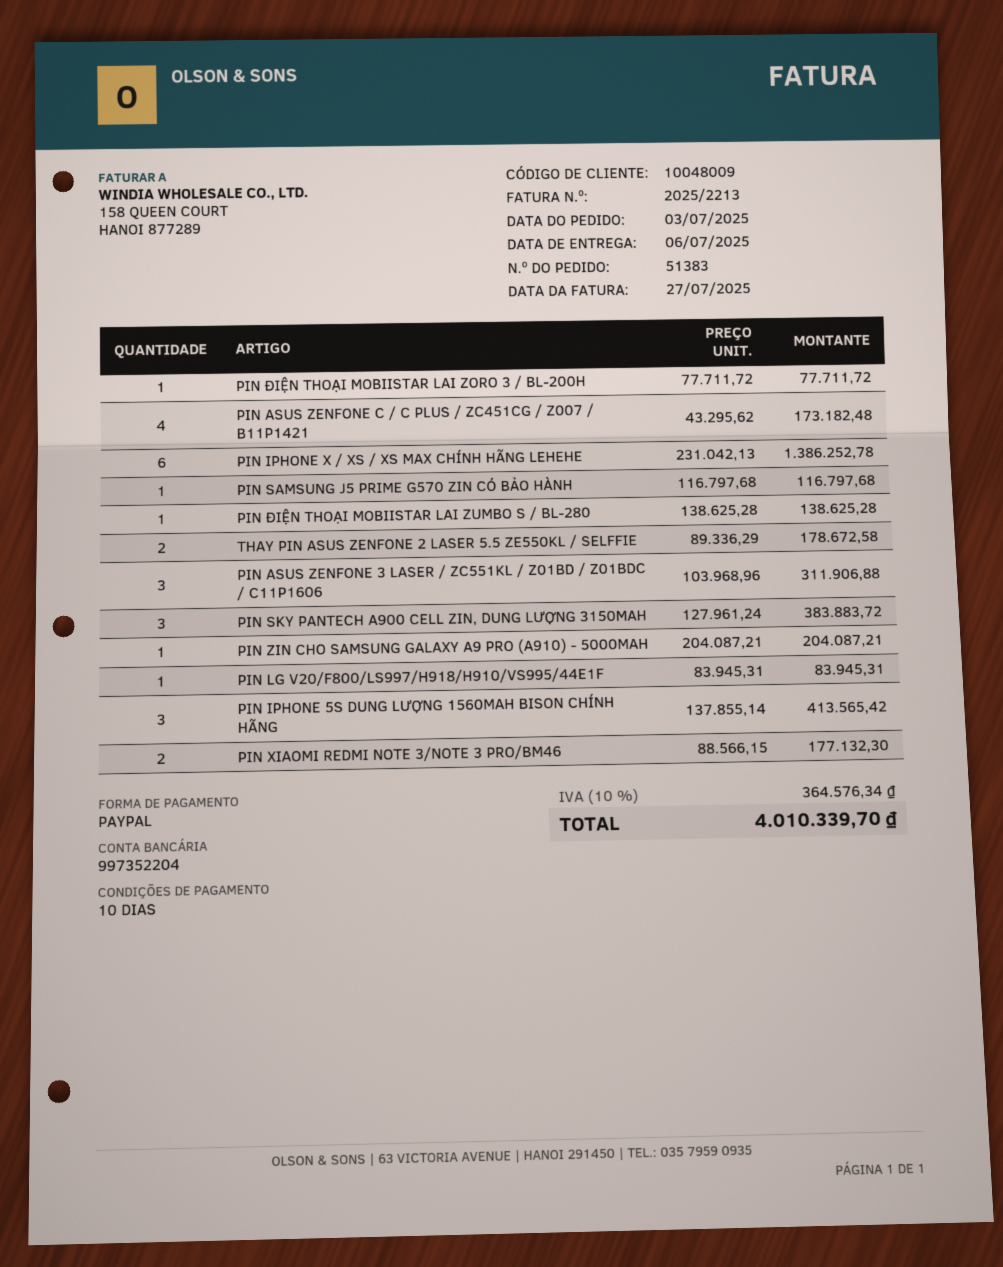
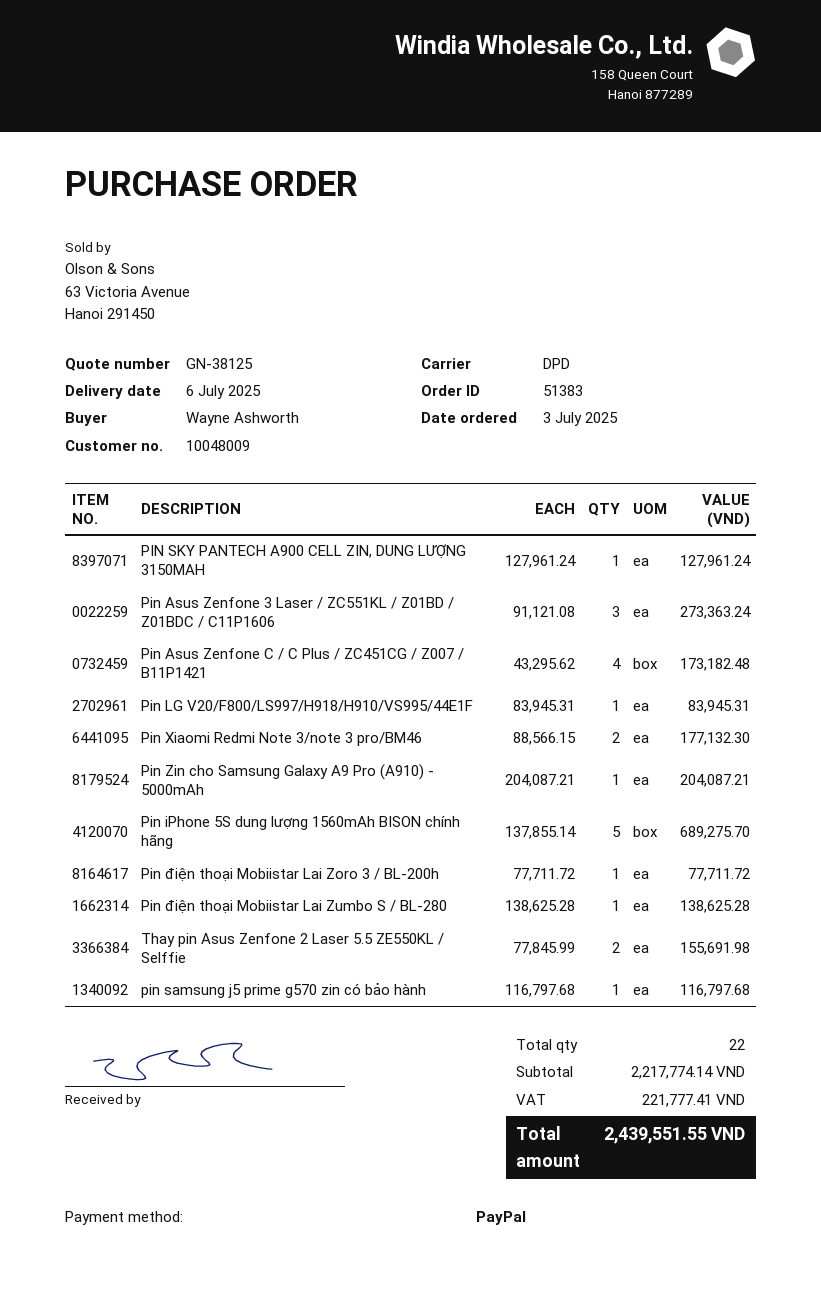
PIN IPHONE X / XS / XS MAX CHÍNH HÃNG LEHEHE: 6 x 231042.13 = 1386252.78 -> none
THAY PIN ASUS ZENFONE 2 LASER 5.5 ZE550KL / SELFFIE: 2 x 89336.29 = 178672.58 -> 2 x 77845.99 = 155691.98
PIN ASUS ZENFONE 3 LASER / ZC551KL / Z01BD / Z01BDC / C11P1606: 3 x 103968.96 = 311906.88 -> 3 x 91121.08 = 273363.24
PIN SKY PANTECH A900 CELL ZIN, DUNG LƯỢNG 3150MAH: 3 x 127961.24 = 383883.72 -> 1 x 127961.24 = 127961.24
PIN IPHONE 5S DUNG LƯỢNG 1560MAH BISON CHÍNH HÃNG: 3 x 137855.14 = 413565.42 -> 5 x 137855.14 = 689275.70
tax: 364576.34 -> 221777.41
total: 4010339.70 -> 2439551.55

